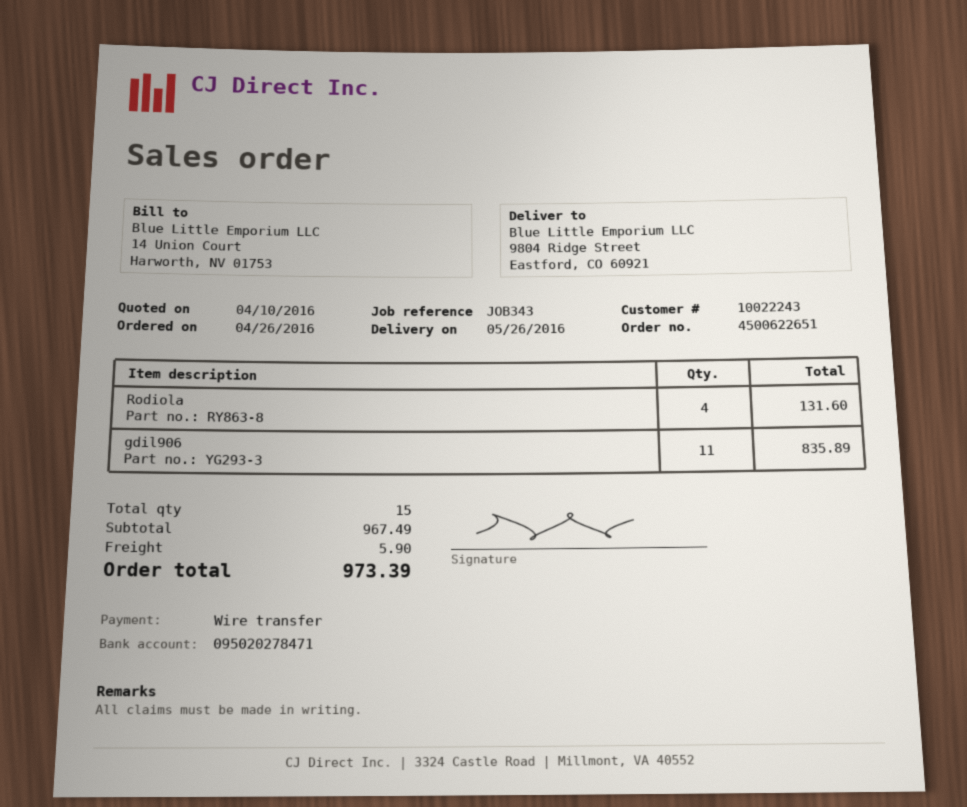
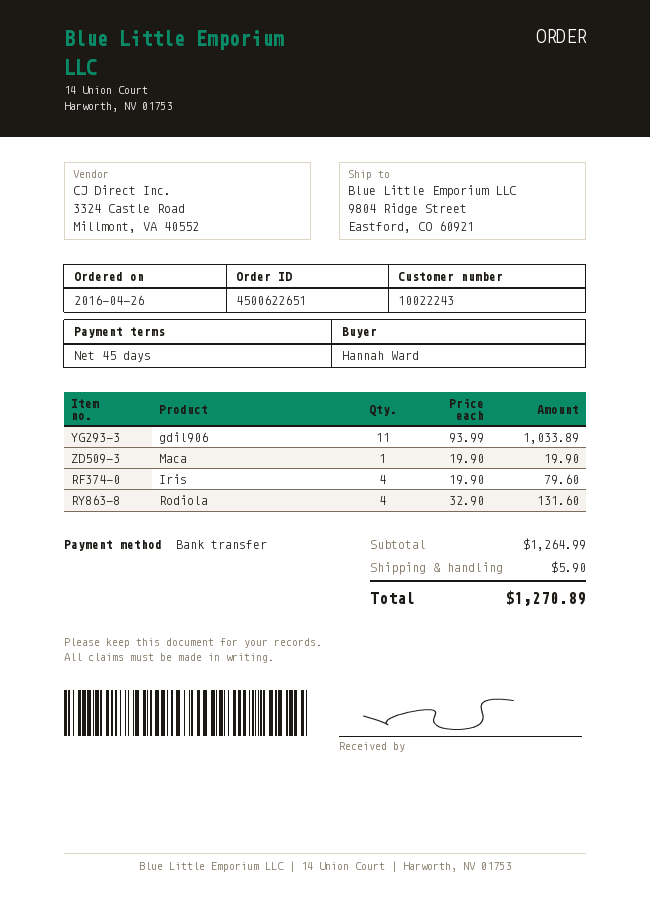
gdil906: 11 for 835.89 -> 11 for 1033.89
Maca: none -> 1 for 19.90
Iris: none -> 4 for 79.60
subtotal: 967.49 -> 1264.99
total: 973.39 -> 1270.89

